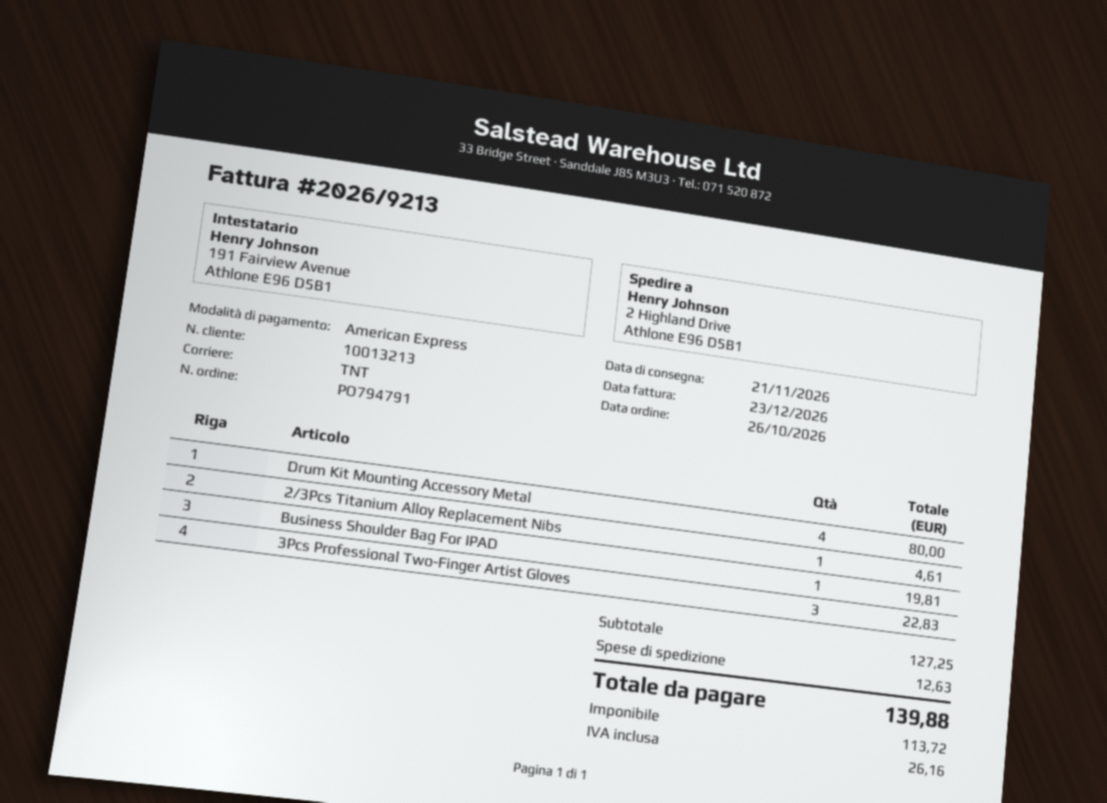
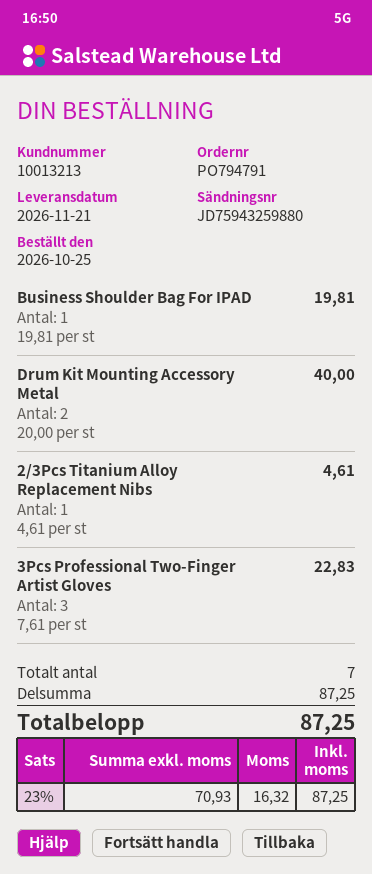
order date: 2026-10-26 -> 2026-10-25
Drum Kit Mounting Accessory Metal: 4 for 80.00 -> 2 for 40.00
subtotal: 127.25 -> 87.25
shipping: 12.63 -> none
net: 113.72 -> 70.93
tax: 26.16 -> 16.32
total: 139.88 -> 87.25

